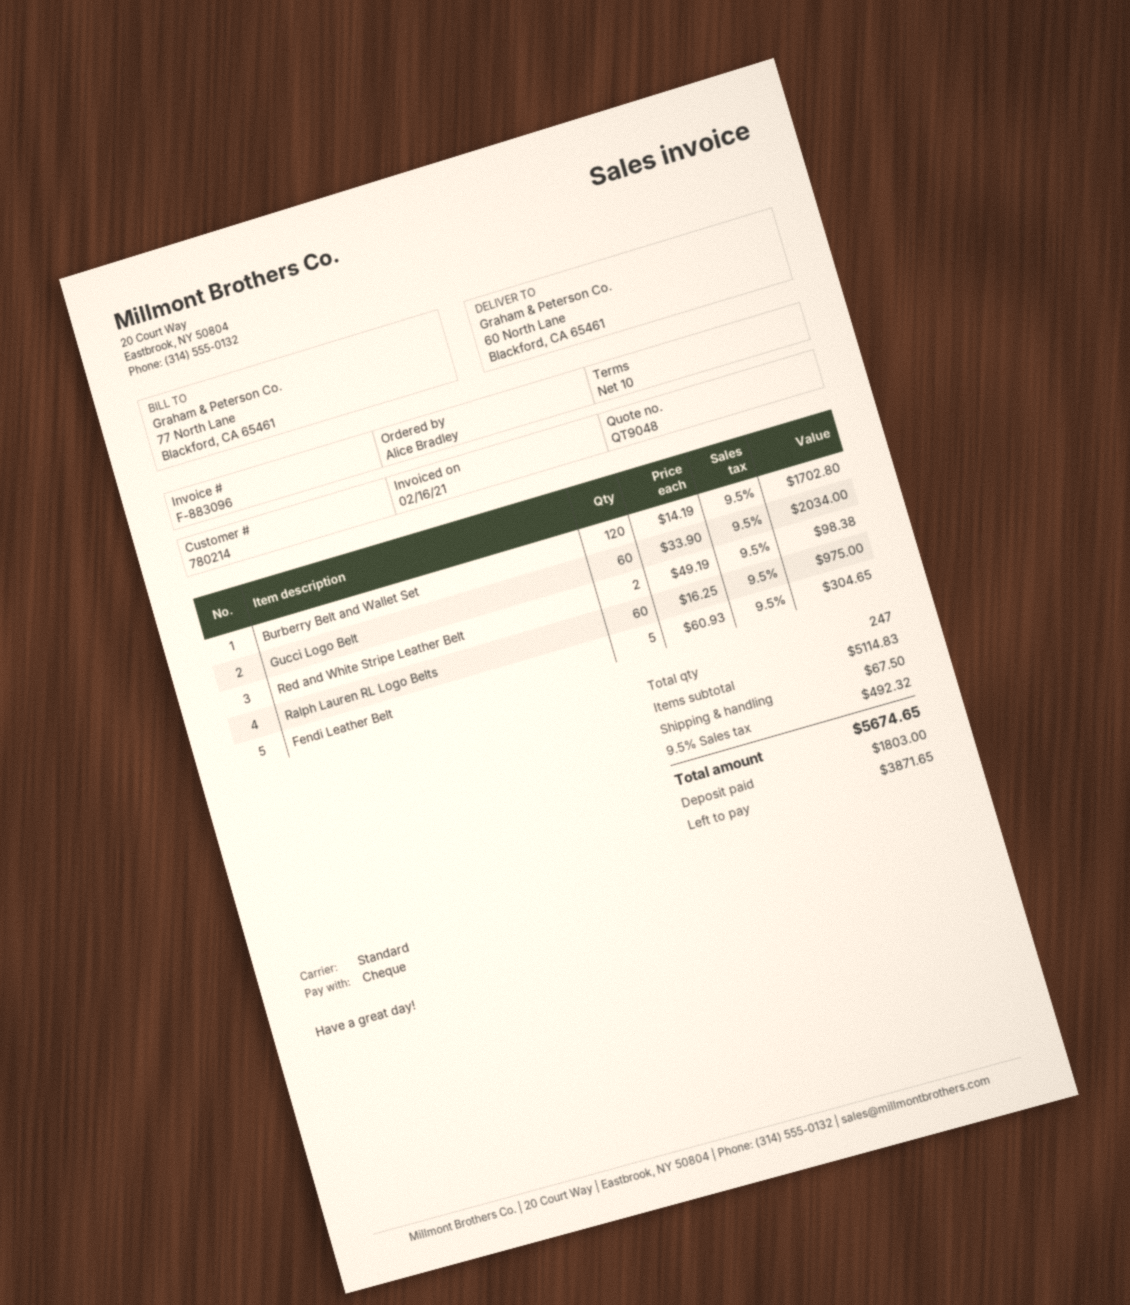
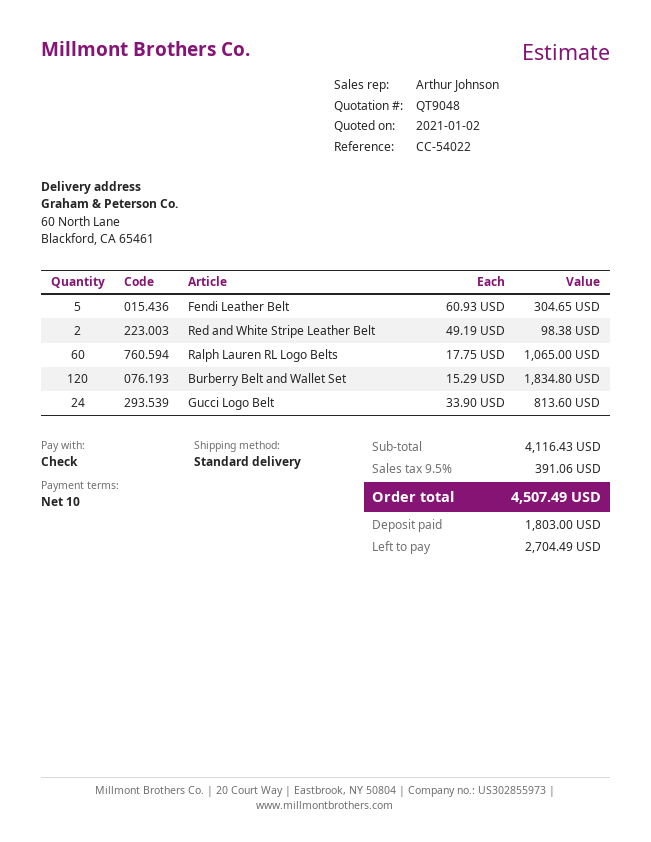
Burberry Belt and Wallet Set: 120 x 14.19 = 1702.80 -> 120 x 15.29 = 1834.80
Gucci Logo Belt: 60 x 33.90 = 2034.00 -> 24 x 33.90 = 813.60
Ralph Lauren RL Logo Belts: 60 x 16.25 = 975.00 -> 60 x 17.75 = 1065.00
subtotal: 5114.83 -> 4116.43
shipping: 67.50 -> none
tax: 9.5% = 492.32 -> 9.5% = 391.06
total: 5674.65 -> 4507.49
balance: 3871.65 -> 2704.49

